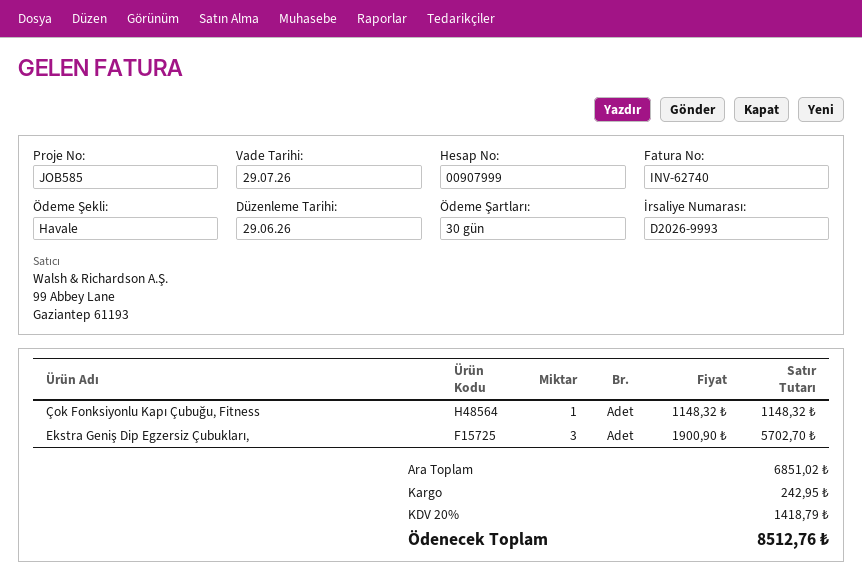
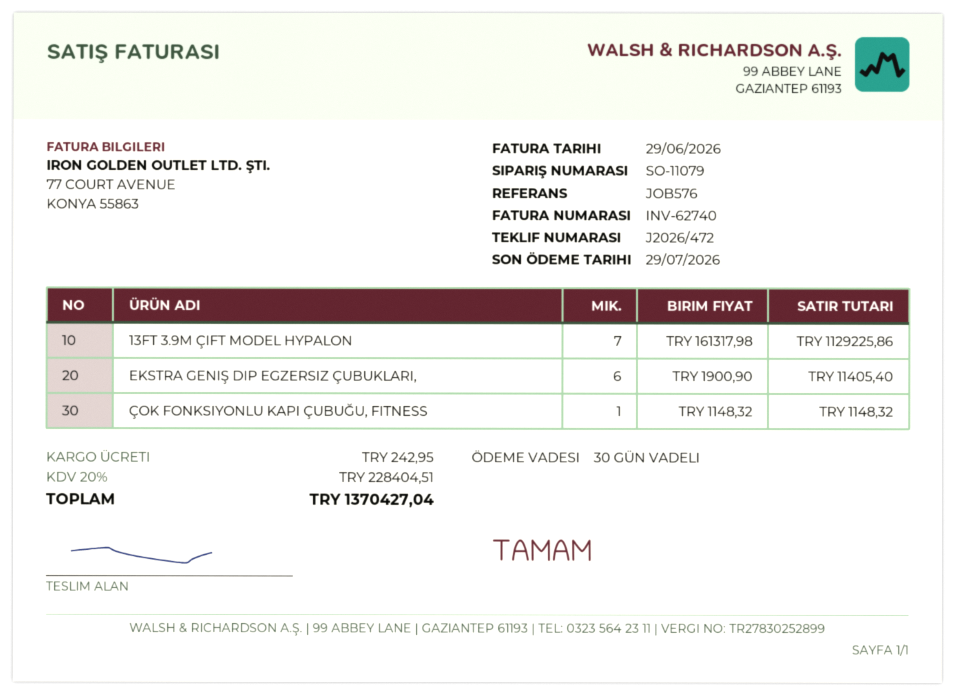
reference: JOB585 -> JOB576
Ekstra Geniş Dip Egzersiz Çubukları,: 3 x 1900.90 = 5702.70 -> 6 x 1900.90 = 11405.40
13FT 3.9M ÇIFT MODEL HYPALON: none -> 7 x 161317.98 = 1129225.86
tax: 20% = 1418.79 -> 20% = 228404.51
total: 8512.76 -> 1370427.04

